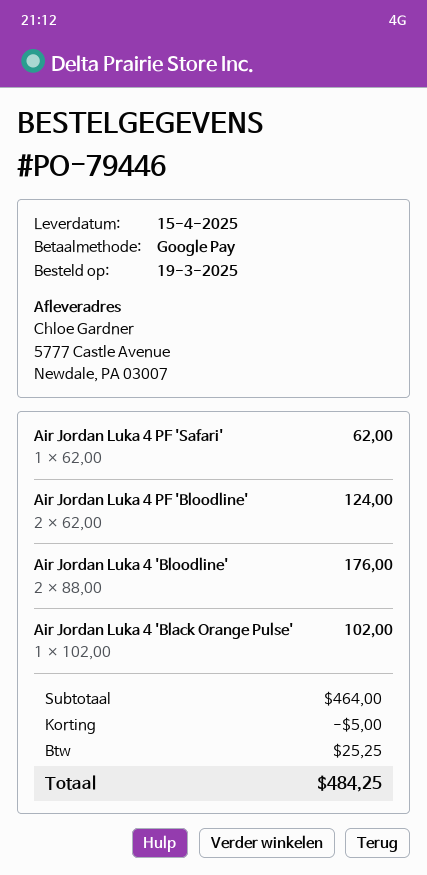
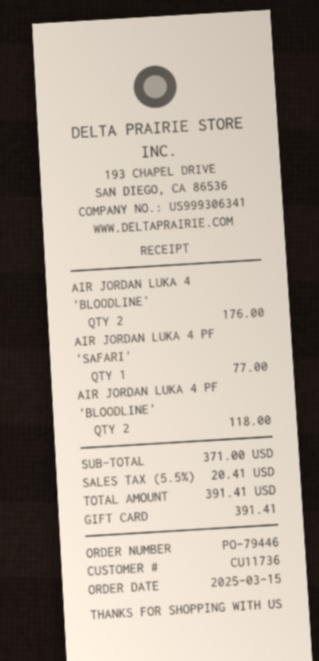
order date: 2025-03-19 -> 2025-03-15
payment method: Google Pay -> gift card
Air Jordan Luka 4 PF 'Safari': 1 for 62.00 -> 1 for 77.00
Air Jordan Luka 4 PF 'Bloodline': 2 for 124.00 -> 2 for 118.00
Air Jordan Luka 4 'Black Orange Pulse': 1 for 102.00 -> none
subtotal: 464.00 -> 371.00
discount: 5.00 -> none
tax: 25.25 -> 20.41
total: 484.25 -> 391.41

